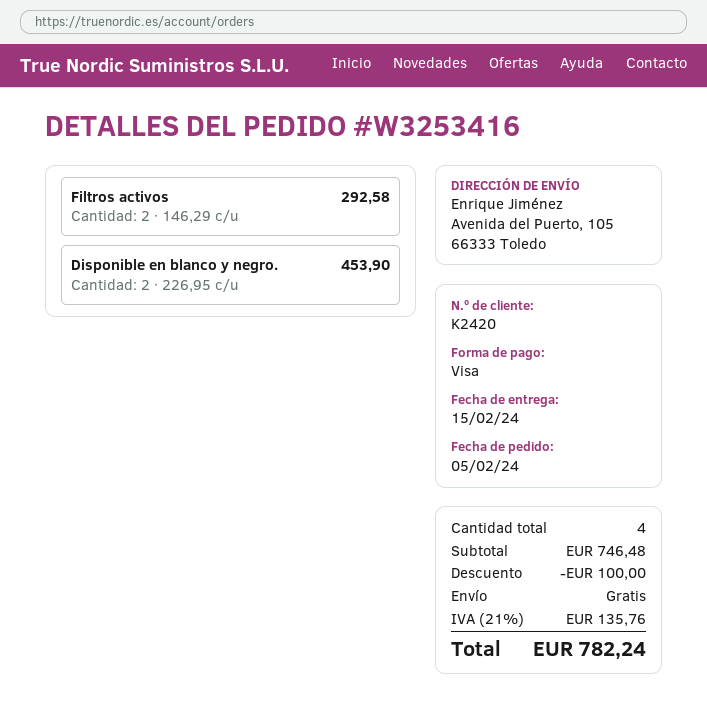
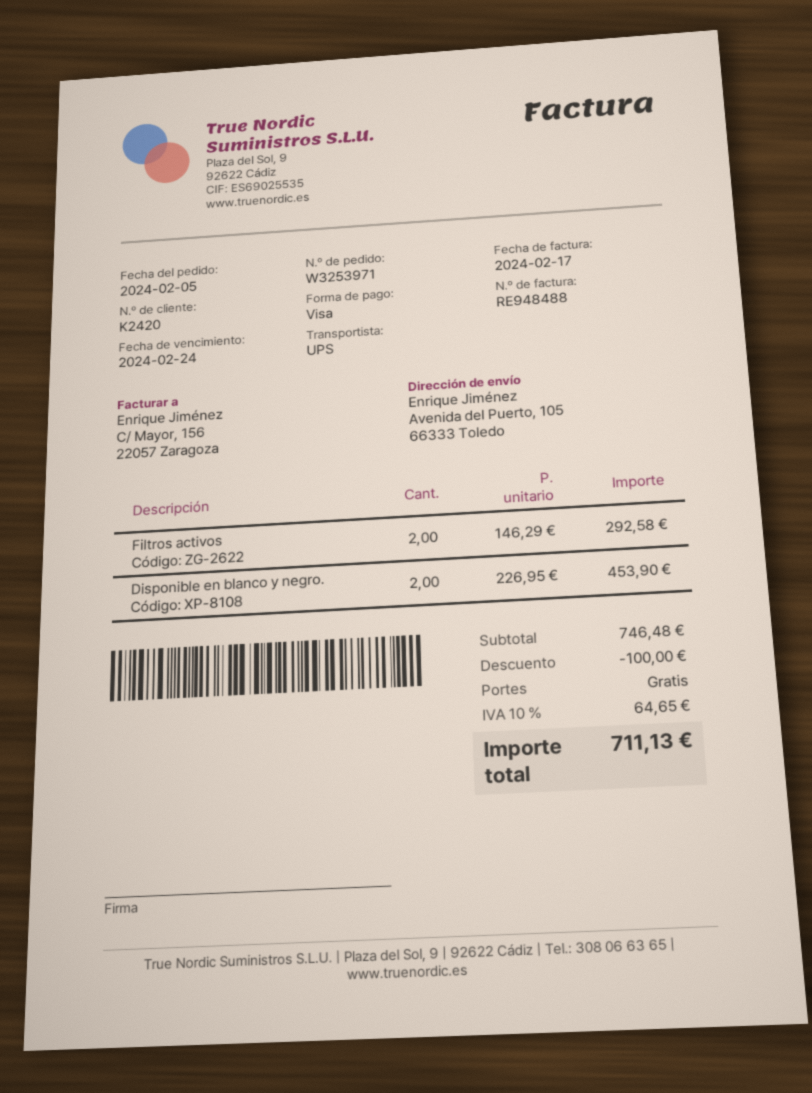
order number: W3253416 -> W3253971
tax: 21% = 135.76 -> 10% = 64.65
total: 782.24 -> 711.13

